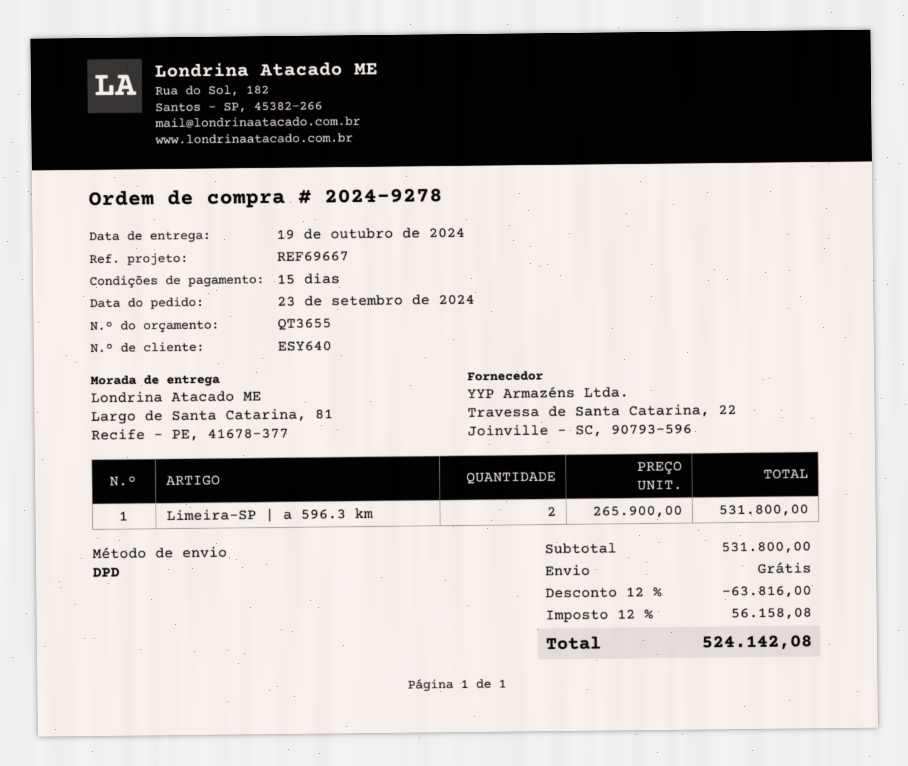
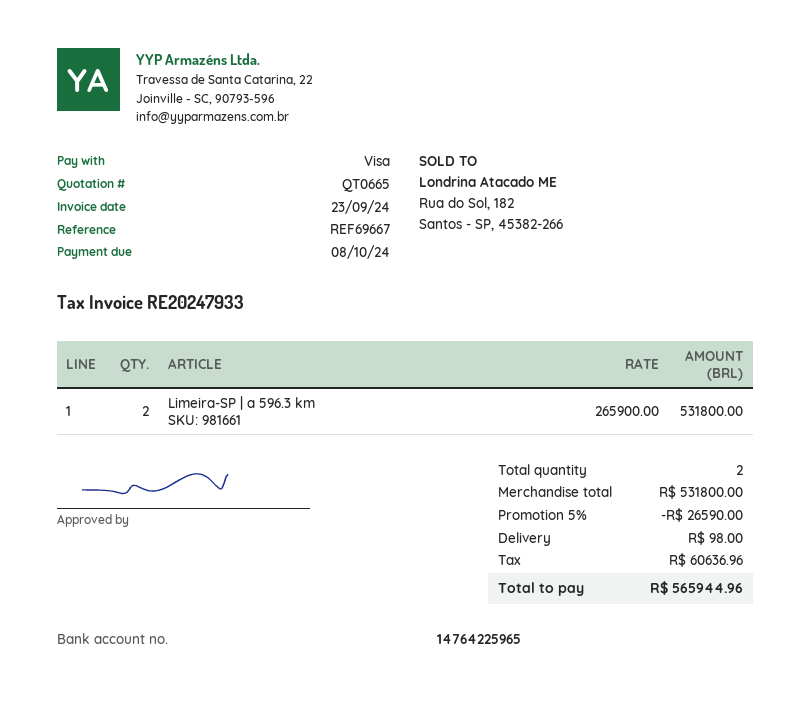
quote number: QT3655 -> QT0665
discount: 12% = 63816.00 -> 5% = 26590.00
shipping: 0.00 -> 98.00
tax: 56158.08 -> 60636.96
total: 524142.08 -> 565944.96

